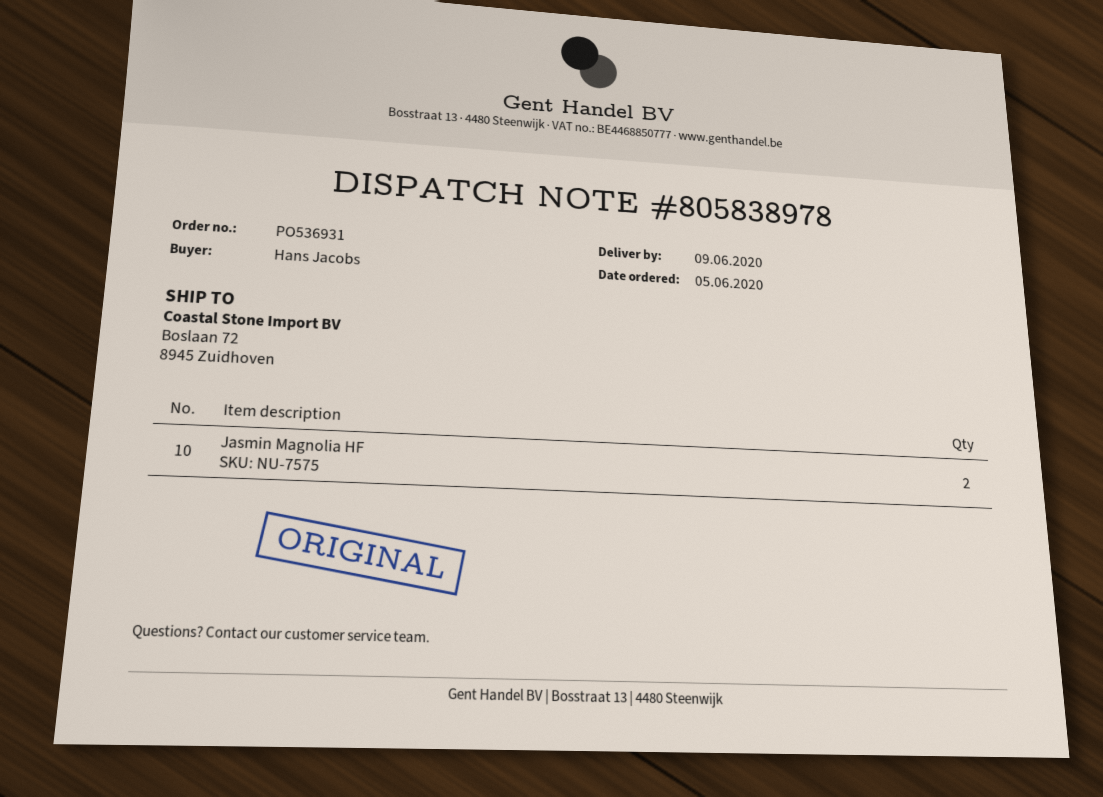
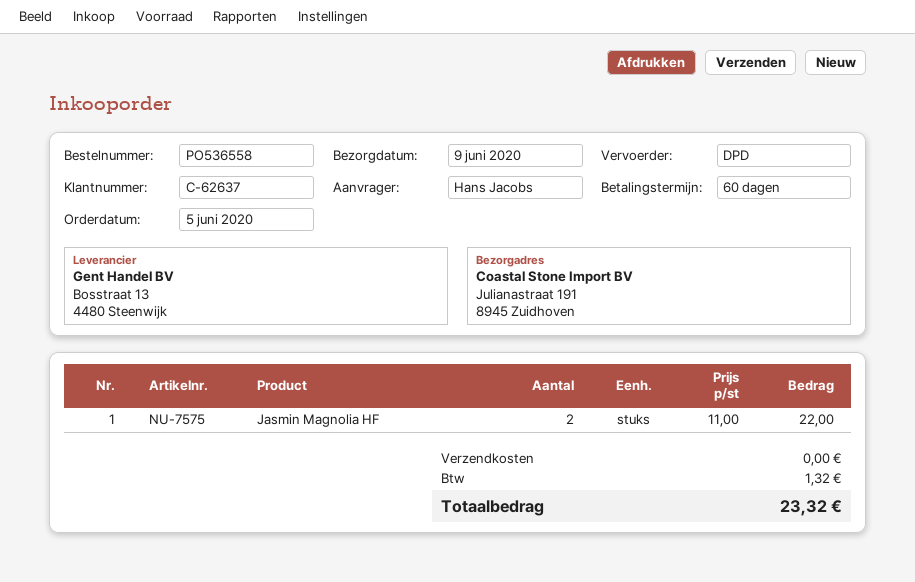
order number: PO536931 -> PO536558
ship to: Boslaan 72, 8945 Zuidhoven -> Julianastraat 191, 8945 Zuidhoven

